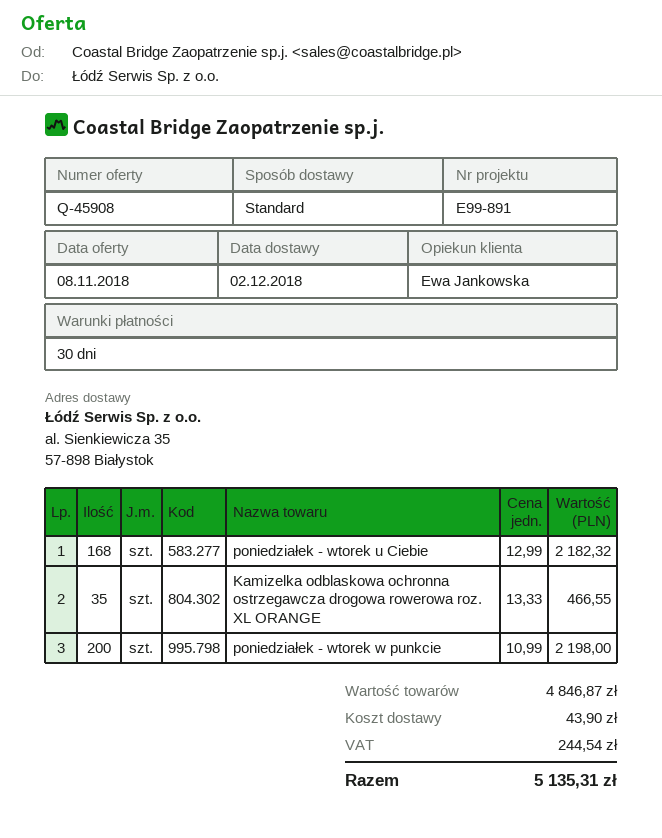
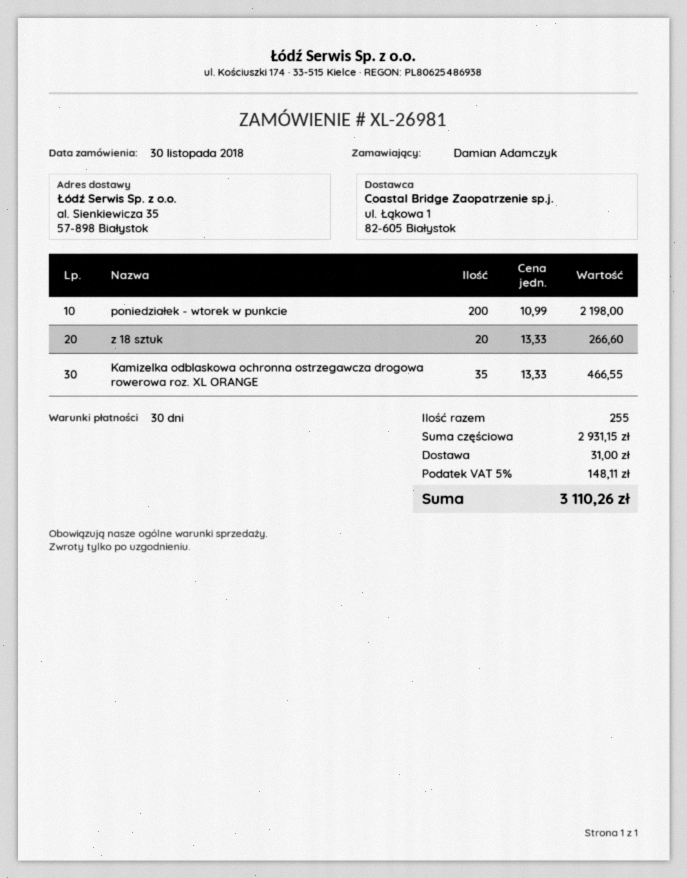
poniedziałek - wtorek u Ciebie: 168 x 12.99 = 2182.32 -> none
z 18 sztuk: none -> 20 x 13.33 = 266.60
subtotal: 4846.87 -> 2931.15
shipping: 43.90 -> 31.00
tax: 244.54 -> 148.11
total: 5135.31 -> 3110.26

